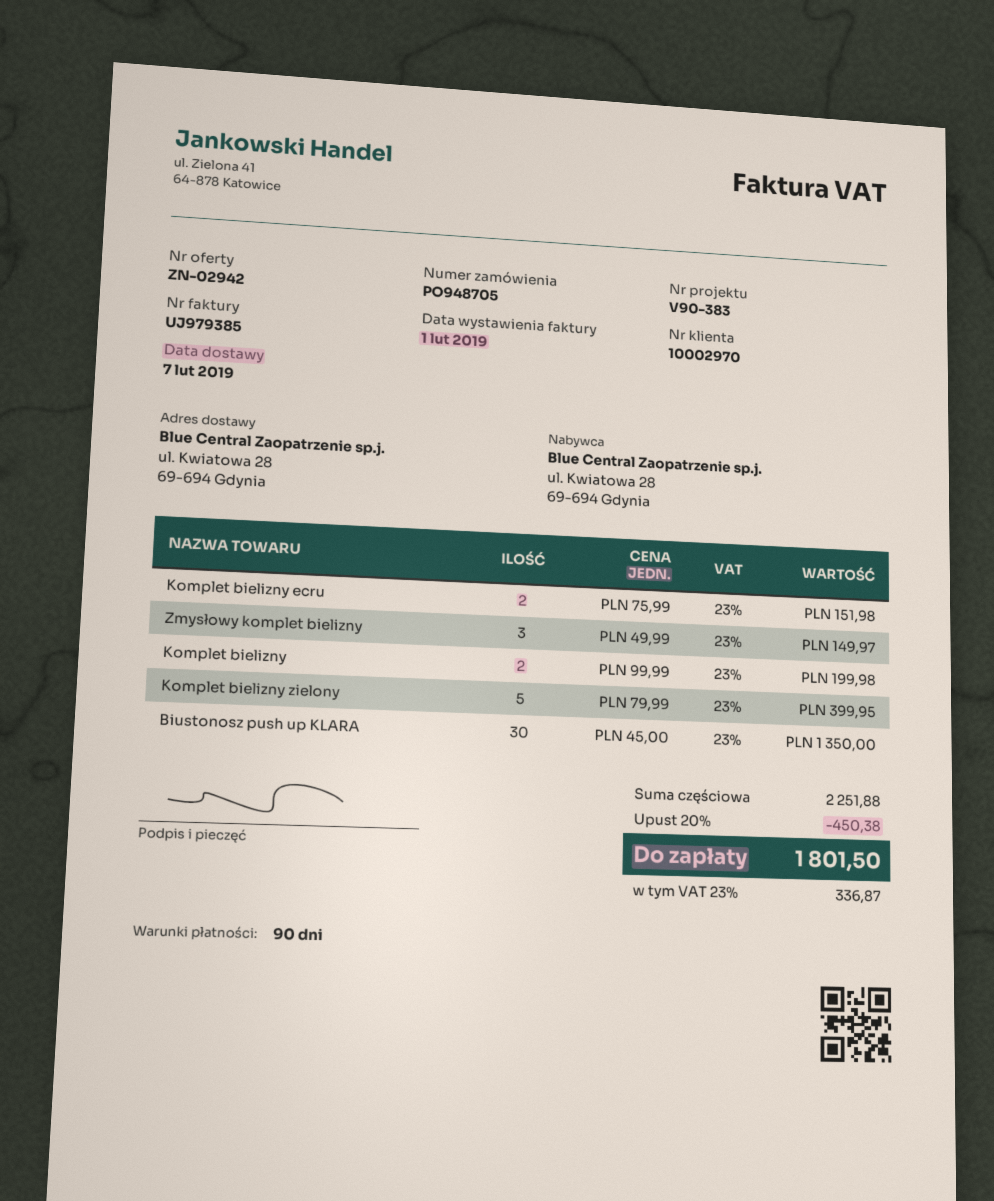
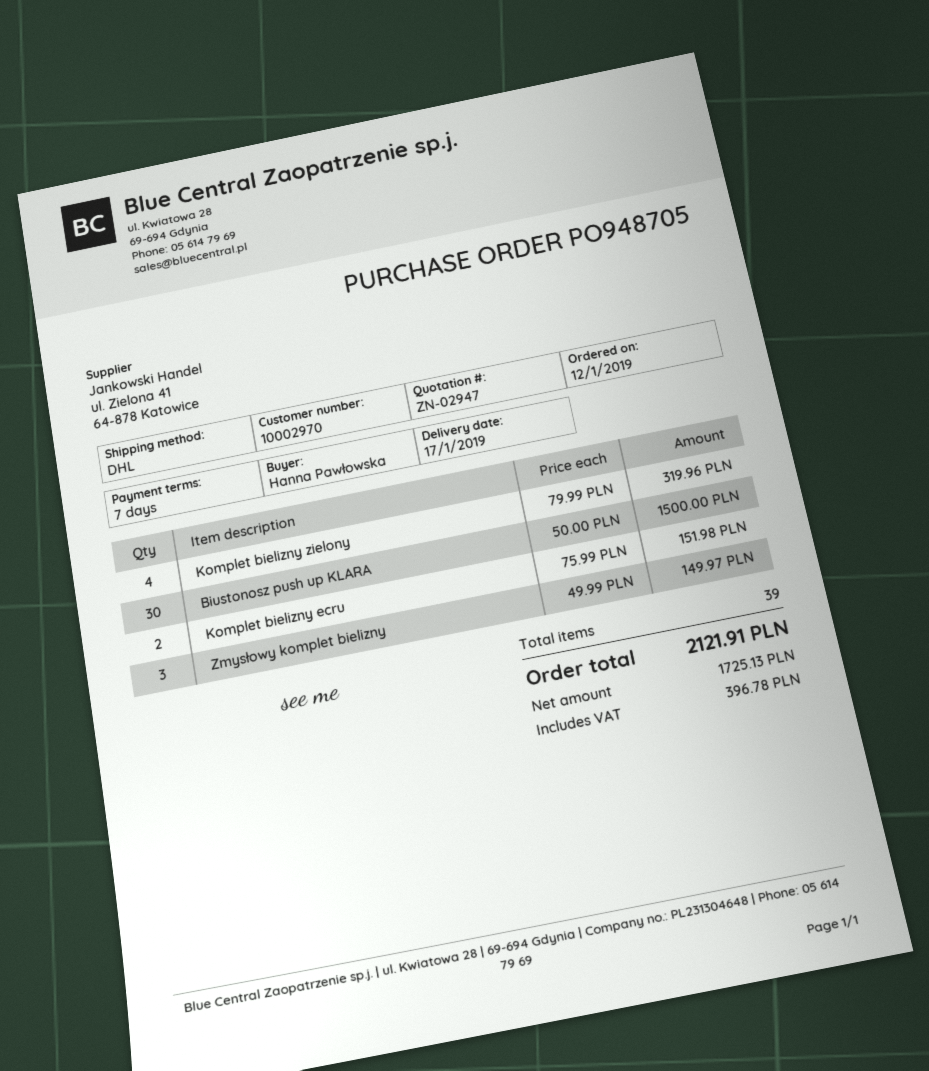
quote number: ZN-02942 -> ZN-02947
delivery date: 2019-02-07 -> 2019-01-17
payment terms: 90 days -> 7 days
Komplet bielizny: 2 x 99.99 = 199.98 -> none
Komplet bielizny zielony: 5 x 79.99 = 399.95 -> 4 x 79.99 = 319.96
Biustonosz push up KLARA: 30 x 45.00 = 1350.00 -> 30 x 50.00 = 1500.00
discount: 20% = 450.38 -> none
tax: 336.87 -> 396.78
total: 1801.50 -> 2121.91

